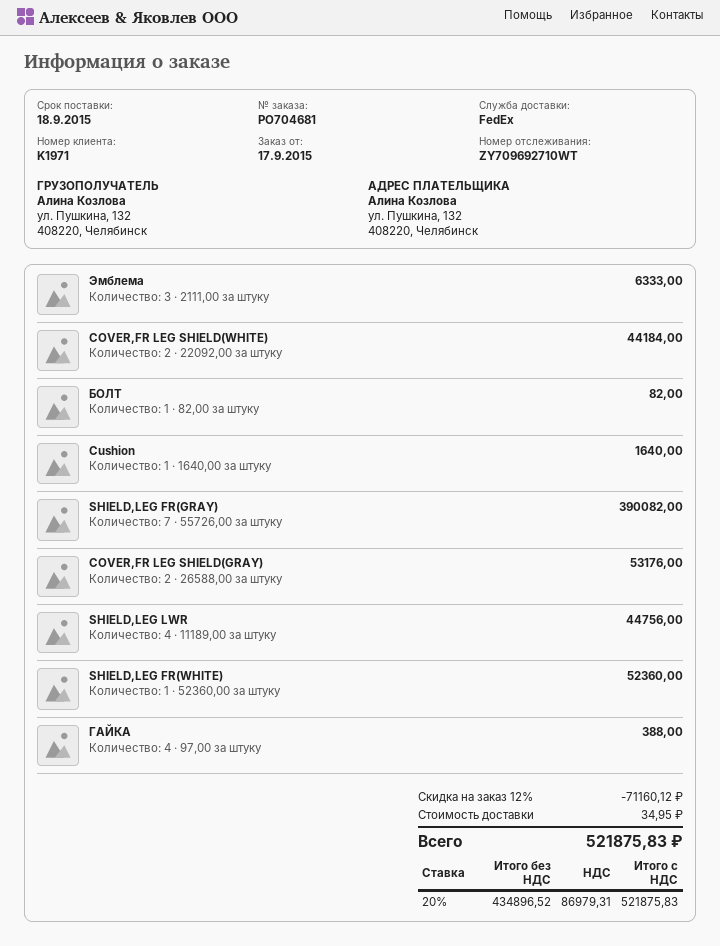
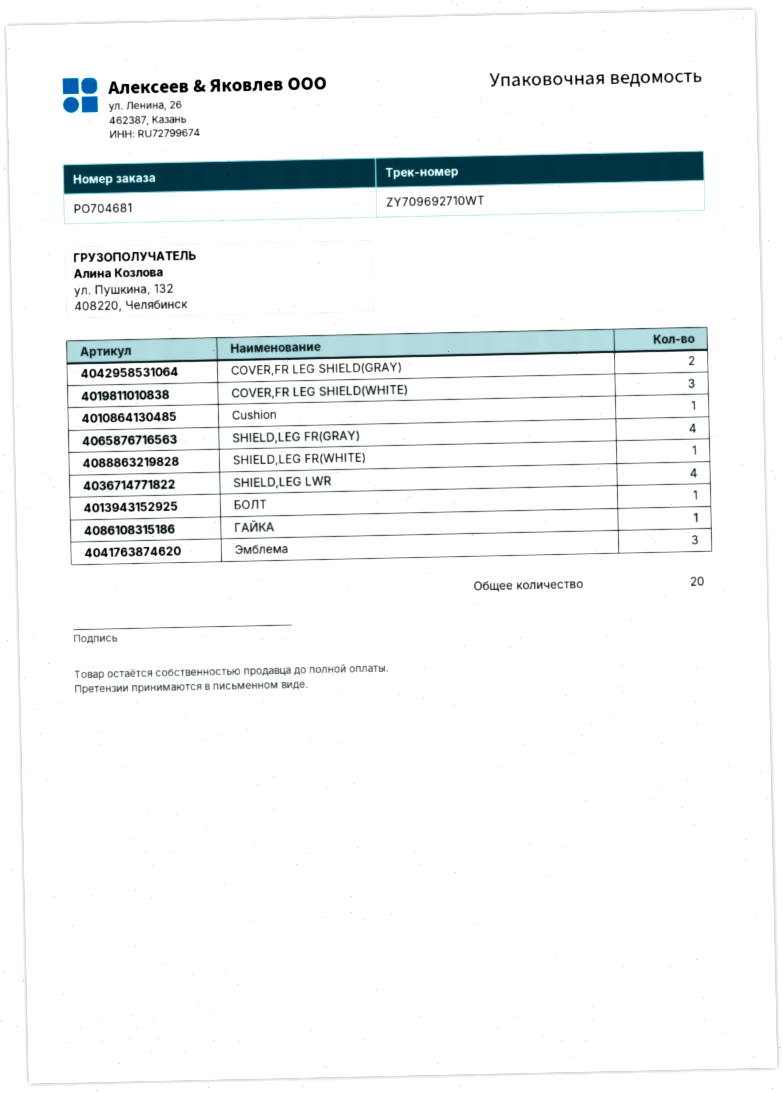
COVER,FR LEG SHIELD(WHITE): 2 -> 3
SHIELD,LEG FR(GRAY): 7 -> 4
ГАЙКА: 4 -> 1

